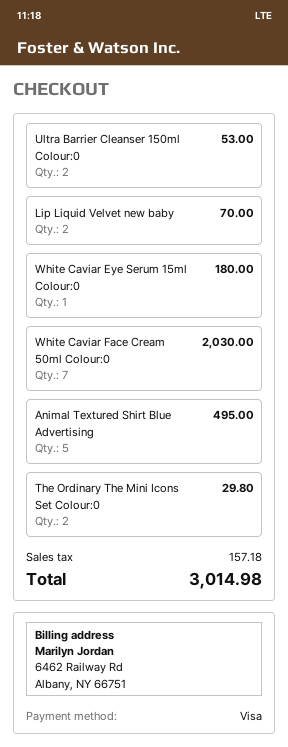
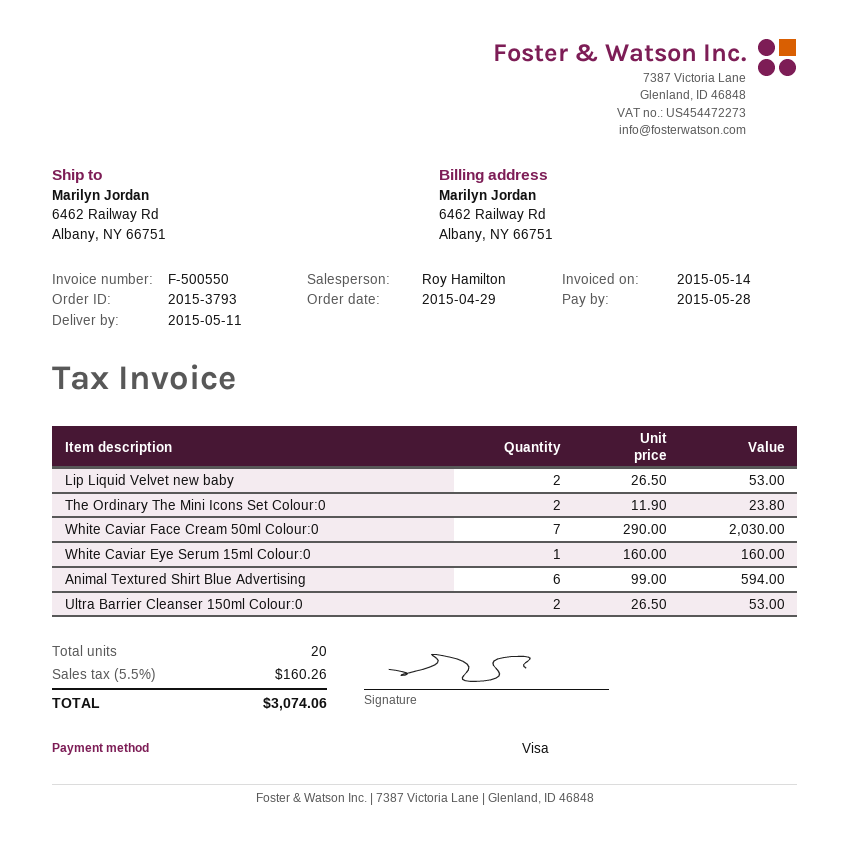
Lip Liquid Velvet new baby: 2 for 70.00 -> 2 for 53.00
White Caviar Eye Serum 15ml Colour:0: 1 for 180.00 -> 1 for 160.00
Animal Textured Shirt Blue Advertising: 5 for 495.00 -> 6 for 594.00
The Ordinary The Mini Icons Set Colour:0: 2 for 29.80 -> 2 for 23.80
tax: 157.18 -> 160.26
total: 3014.98 -> 3074.06

